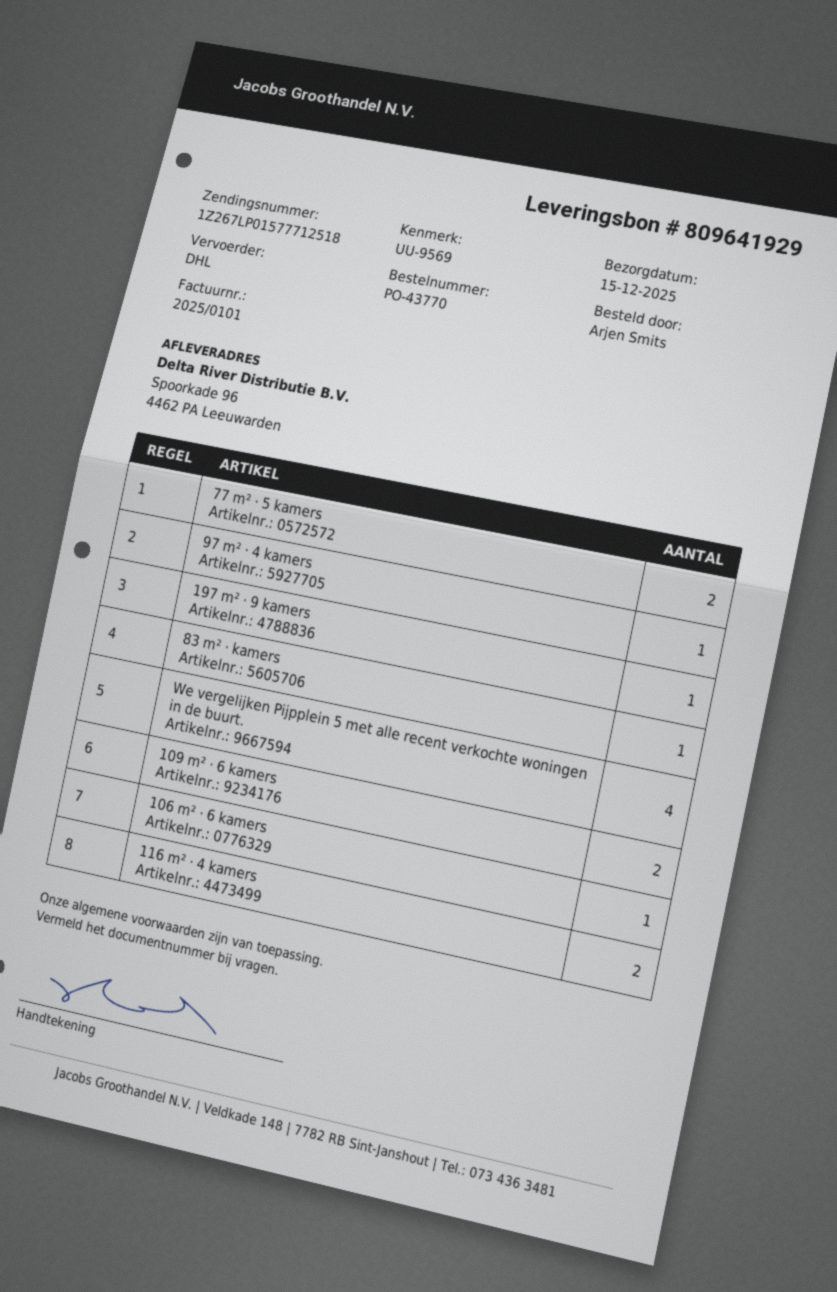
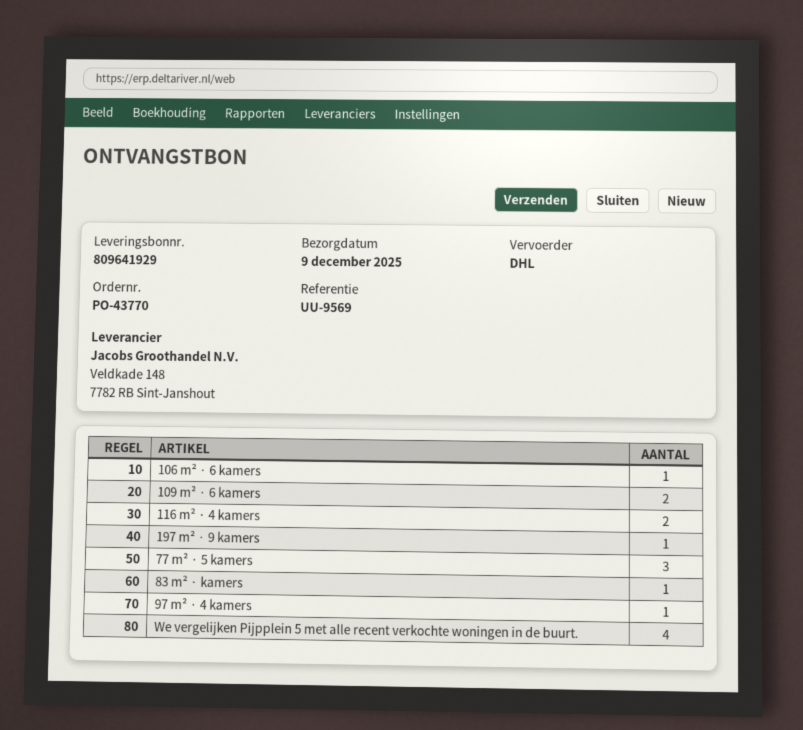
delivery date: 2025-12-15 -> 2025-12-09
77 m² · 5 kamers: 2 -> 3

